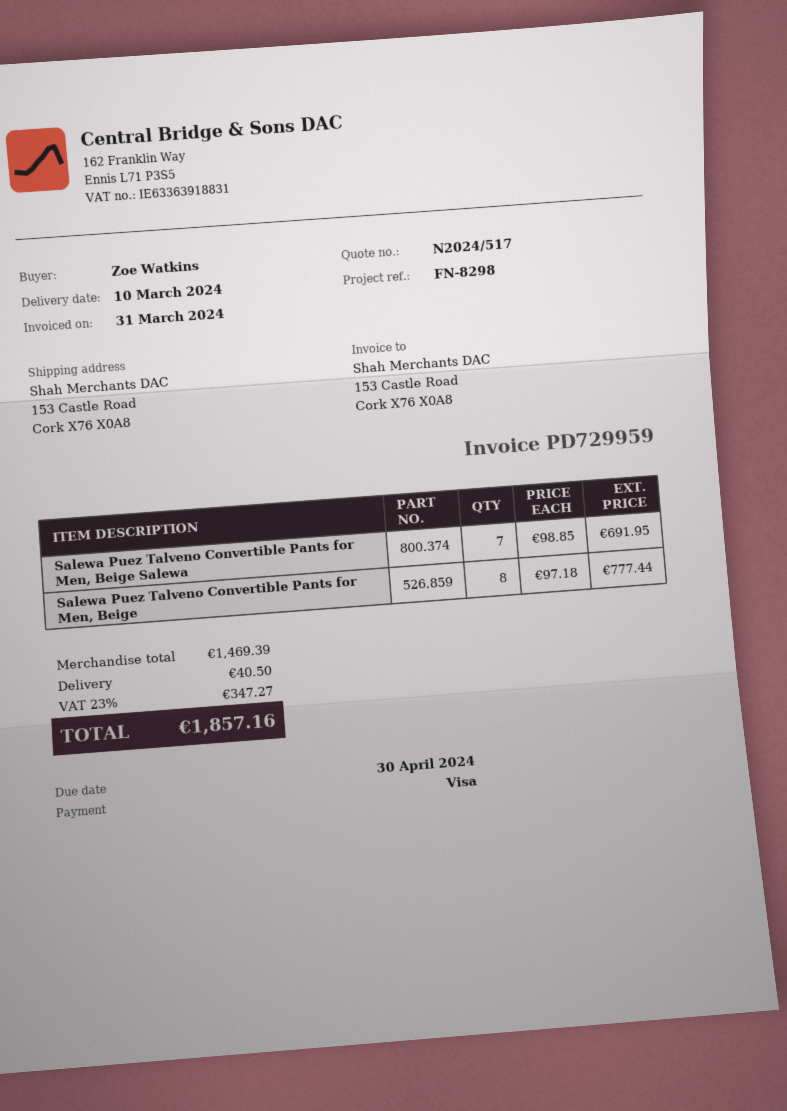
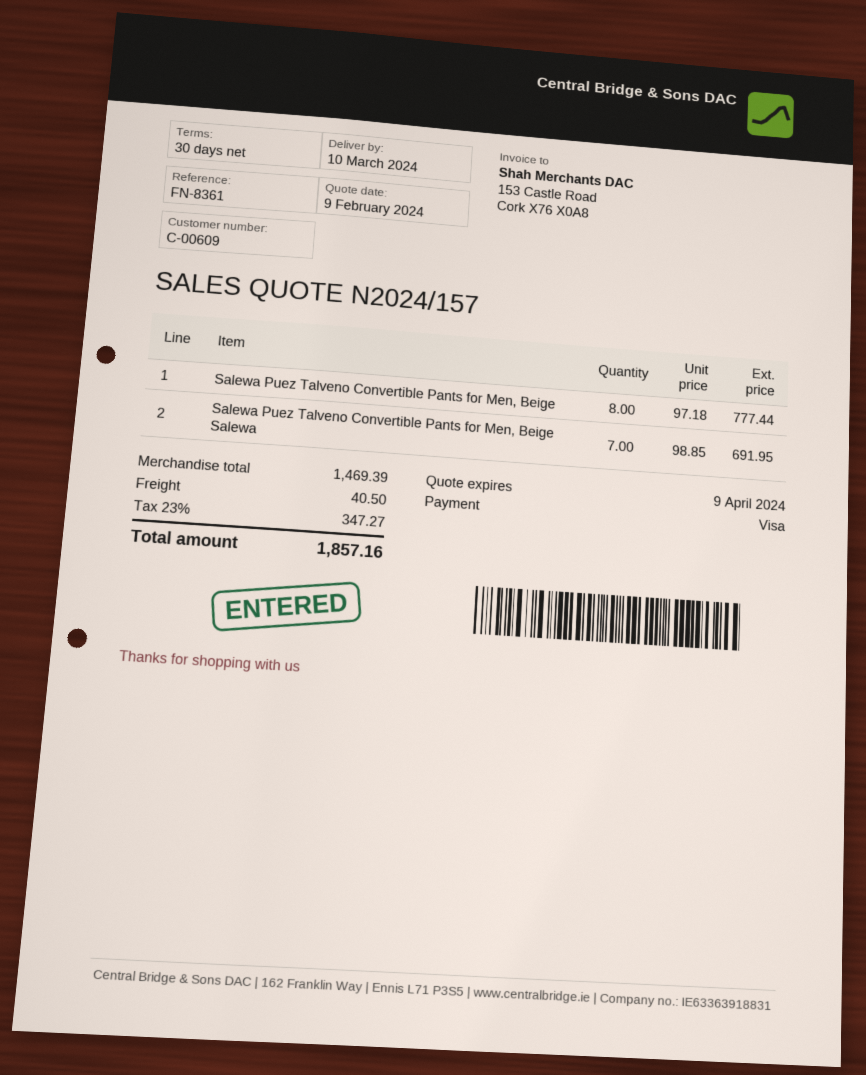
quote number: N2024/517 -> N2024/157
reference: FN-8298 -> FN-8361

